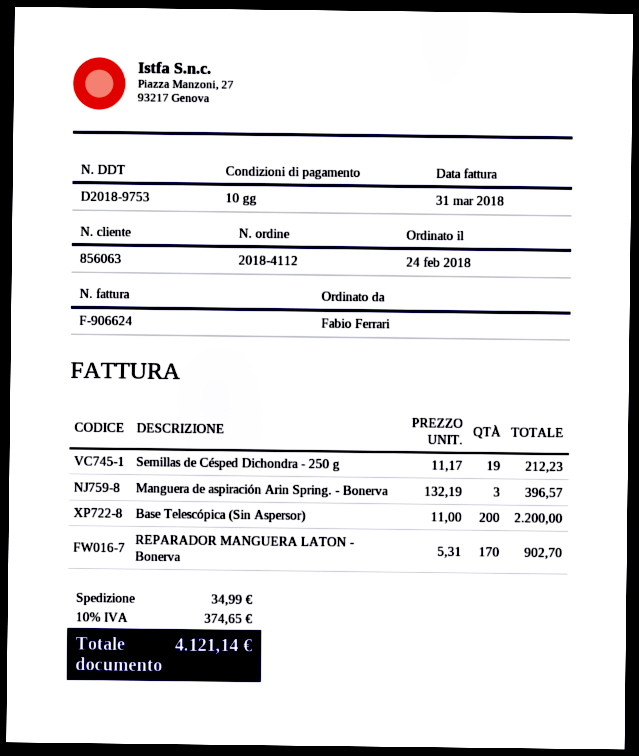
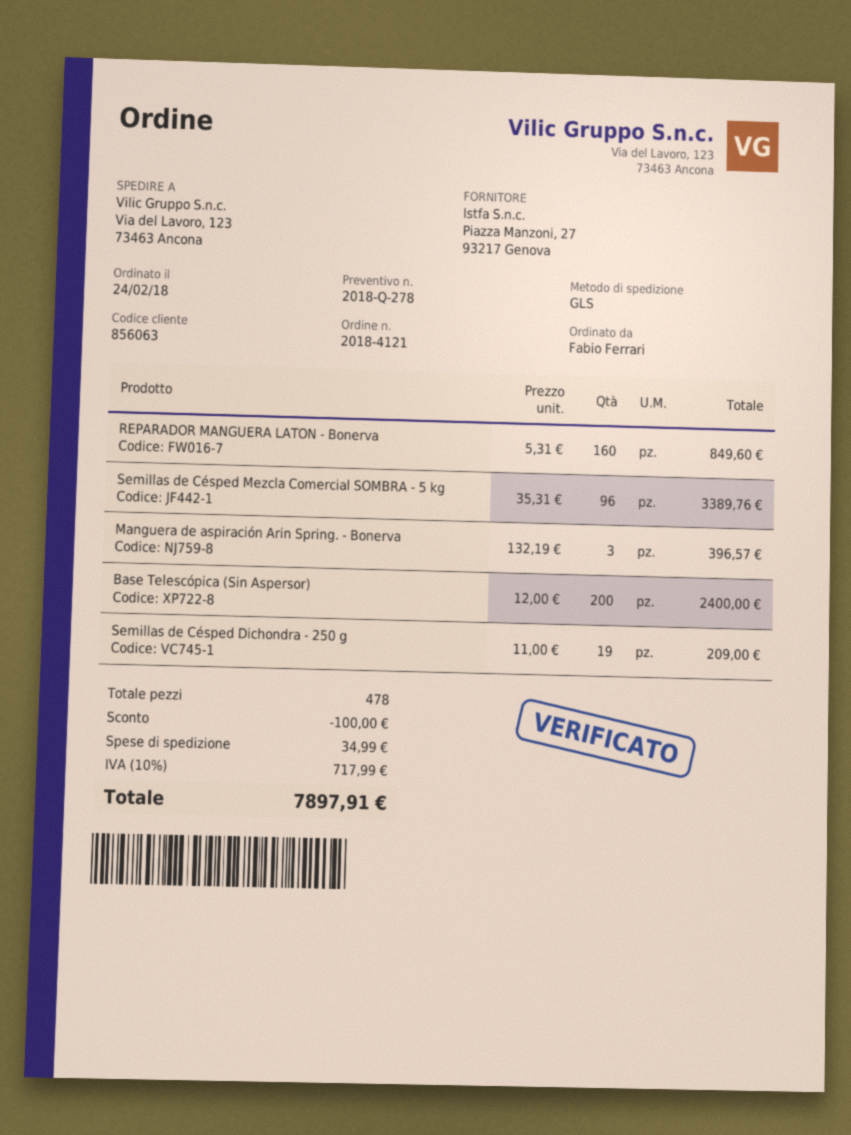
order number: 2018-4112 -> 2018-4121
Semillas de Césped Dichondra - 250 g: 19 x 11.17 = 212.23 -> 19 x 11.00 = 209.00
Base Telescópica (Sin Aspersor): 200 x 11.00 = 2200.00 -> 200 x 12.00 = 2400.00
REPARADOR MANGUERA LATON - Bonerva: 170 x 5.31 = 902.70 -> 160 x 5.31 = 849.60
Semillas de Césped Mezcla Comercial SOMBRA - 5 kg: none -> 96 x 35.31 = 3389.76
discount: none -> 100.00
tax: 10% = 374.65 -> 10% = 717.99
total: 4121.14 -> 7897.91

